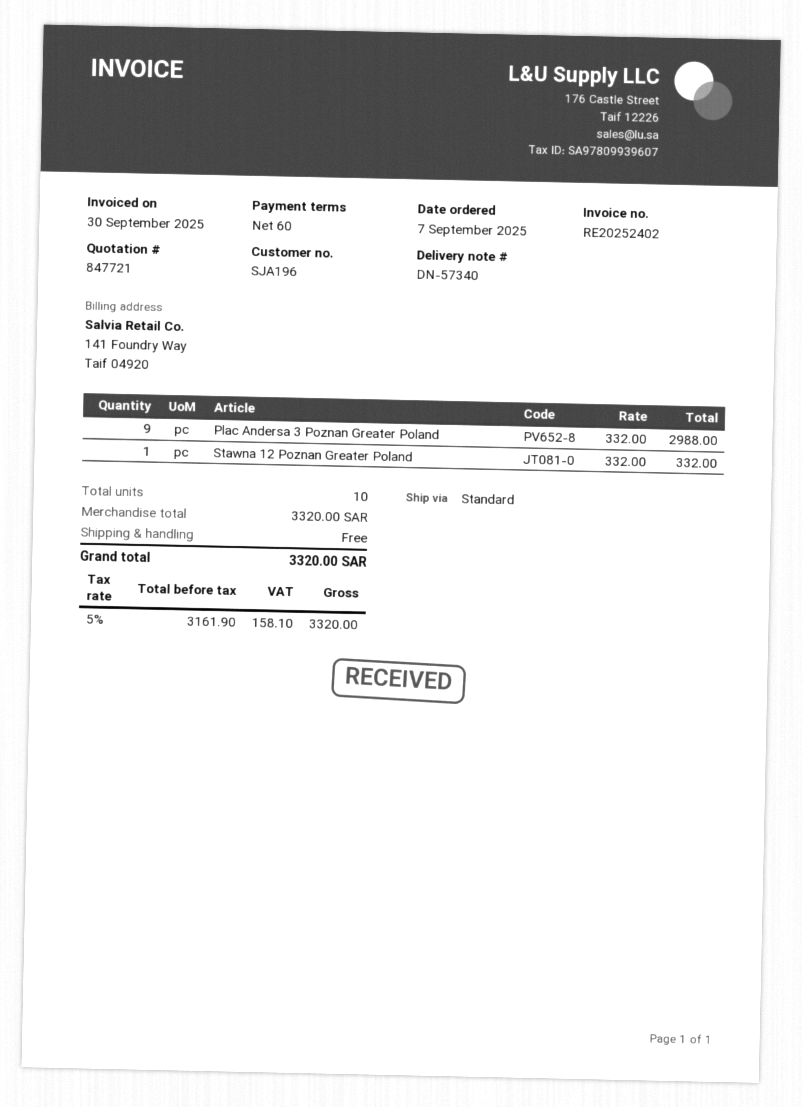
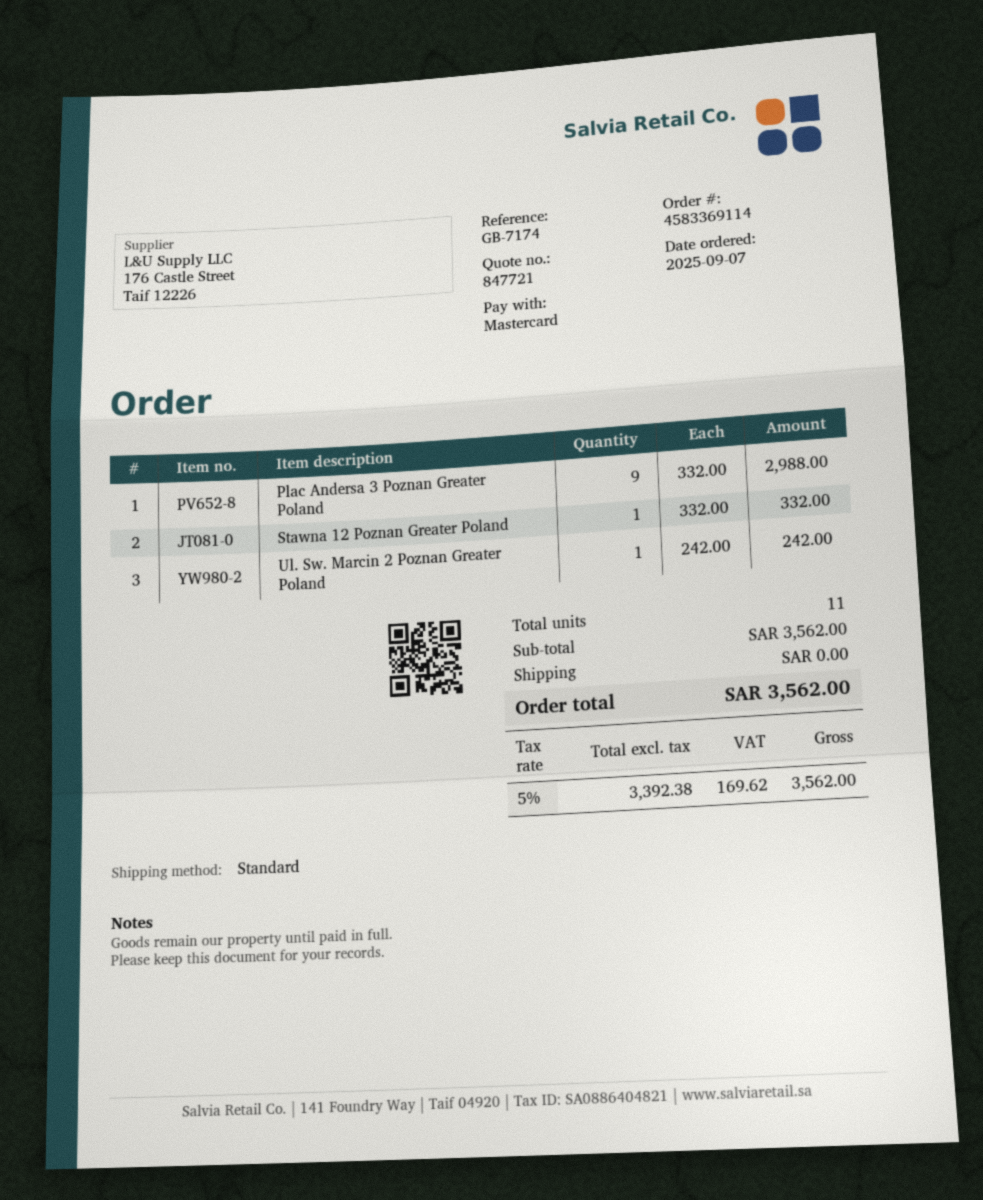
Ul. Sw. Marcin 2 Poznan Greater Poland: none -> 1 x 242.00 = 242.00
total quantity: 10 -> 11
subtotal: 3320.00 -> 3562.00
net: 3161.90 -> 3392.38
tax: 5% = 158.10 -> 5% = 169.62
total: 3320.00 -> 3562.00

